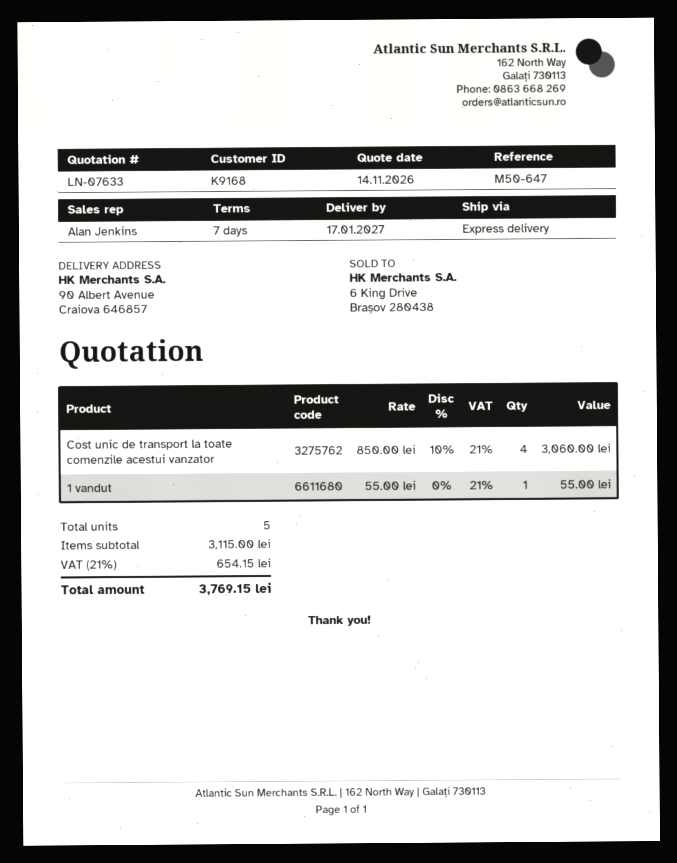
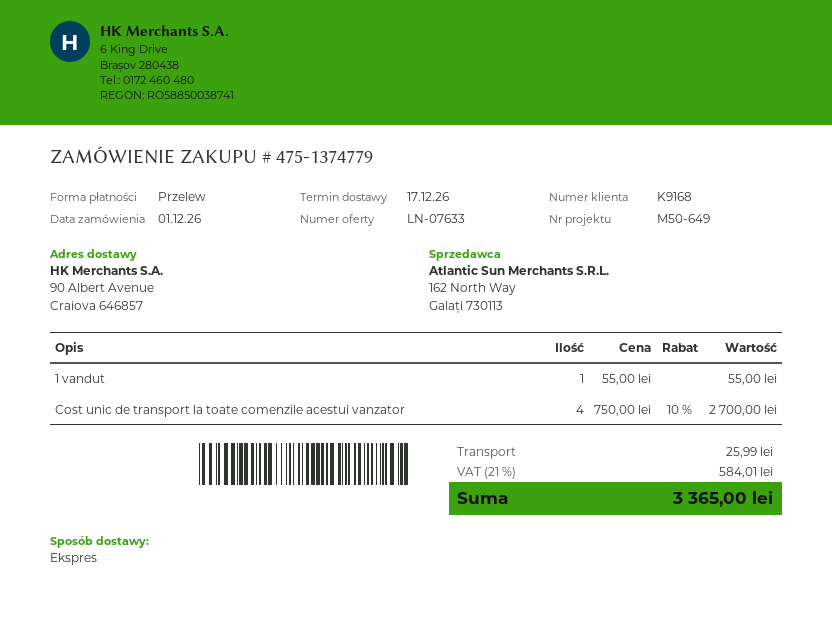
delivery date: 2027-01-17 -> 2026-12-17
reference: M50-647 -> M50-649
Cost unic de transport la toate comenzile acestui vanzator: 4 x 850.00 - 10% = 3060.00 -> 4 x 750.00 - 10% = 2700.00
shipping: none -> 25.99
tax: 21% = 654.15 -> 21% = 584.01
total: 3769.15 -> 3365.00

